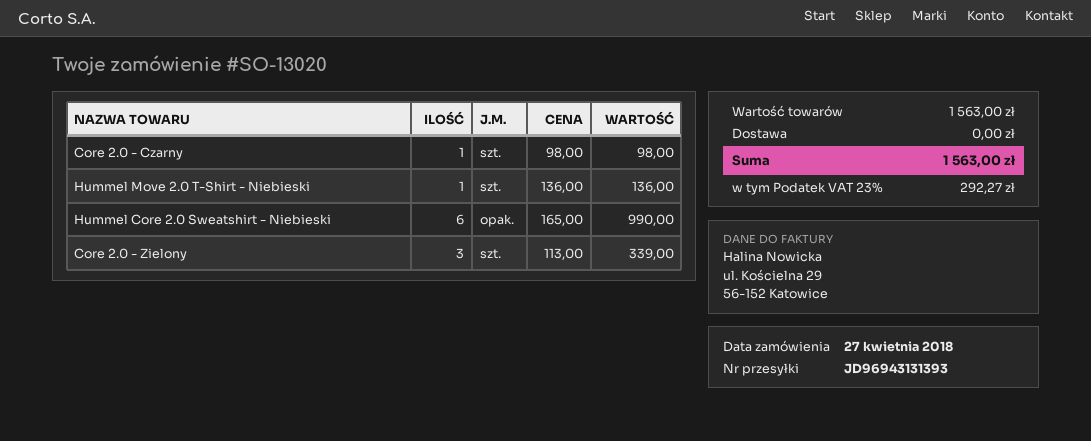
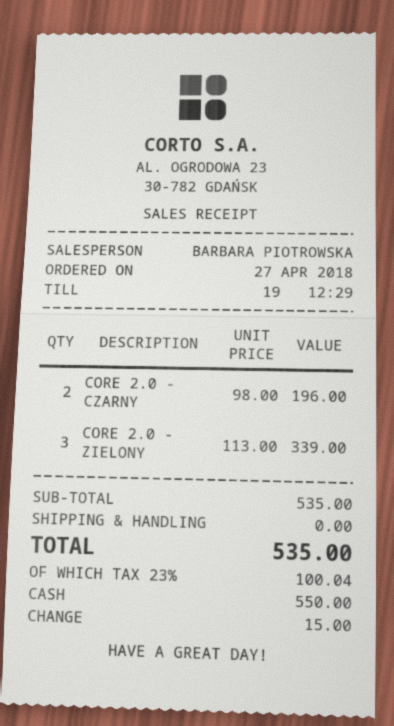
Core 2.0 - Czarny: 1 x 98.00 = 98.00 -> 2 x 98.00 = 196.00
Hummel Move 2.0 T-Shirt - Niebieski: 1 x 136.00 = 136.00 -> none
Hummel Core 2.0 Sweatshirt - Niebieski: 6 x 165.00 = 990.00 -> none
subtotal: 1563.00 -> 535.00
tax: 23% = 292.27 -> 23% = 100.04
total: 1563.00 -> 535.00

